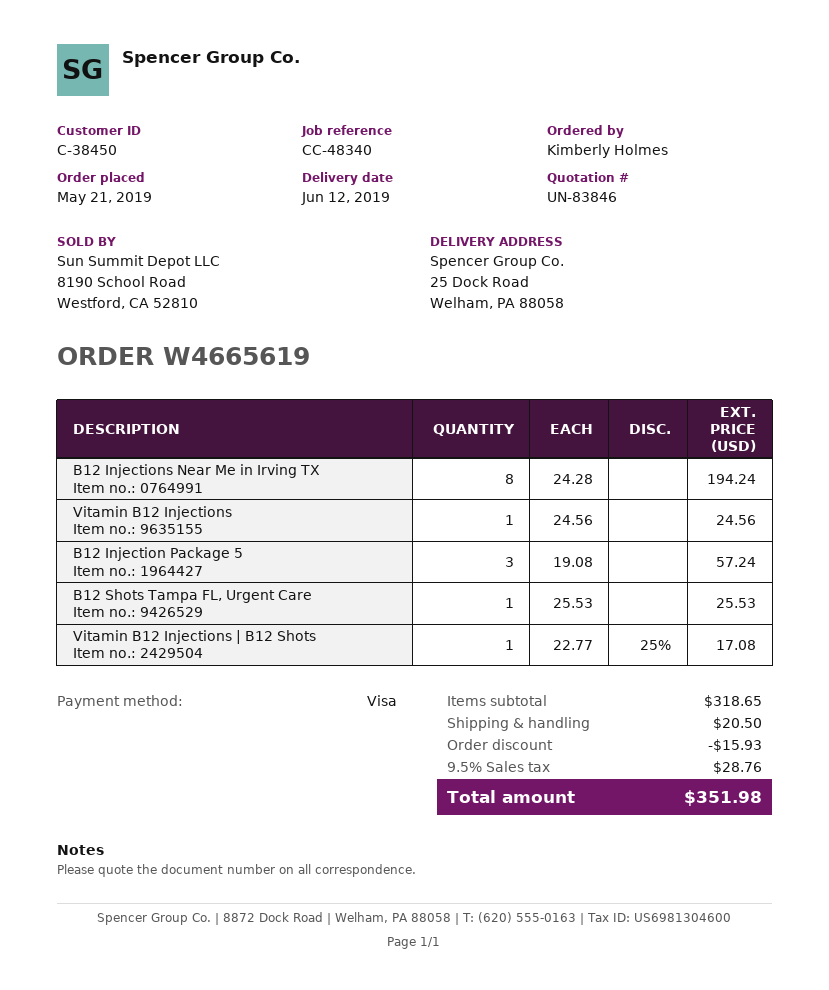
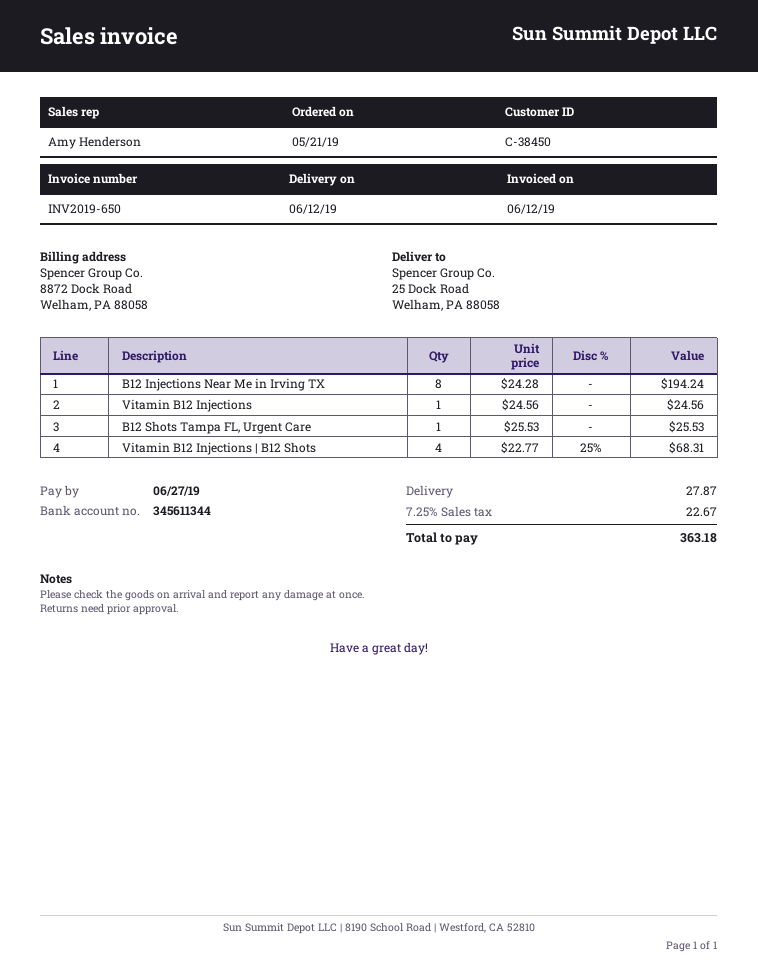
B12 Injection Package 5: 3 x 19.08 = 57.24 -> none
Vitamin B12 Injections | B12 Shots: 1 x 22.77 - 25% = 17.08 -> 4 x 22.77 - 25% = 68.31
discount: 15.93 -> none
shipping: 20.50 -> 27.87
tax: 9.5% = 28.76 -> 7.25% = 22.67
total: 351.98 -> 363.18

